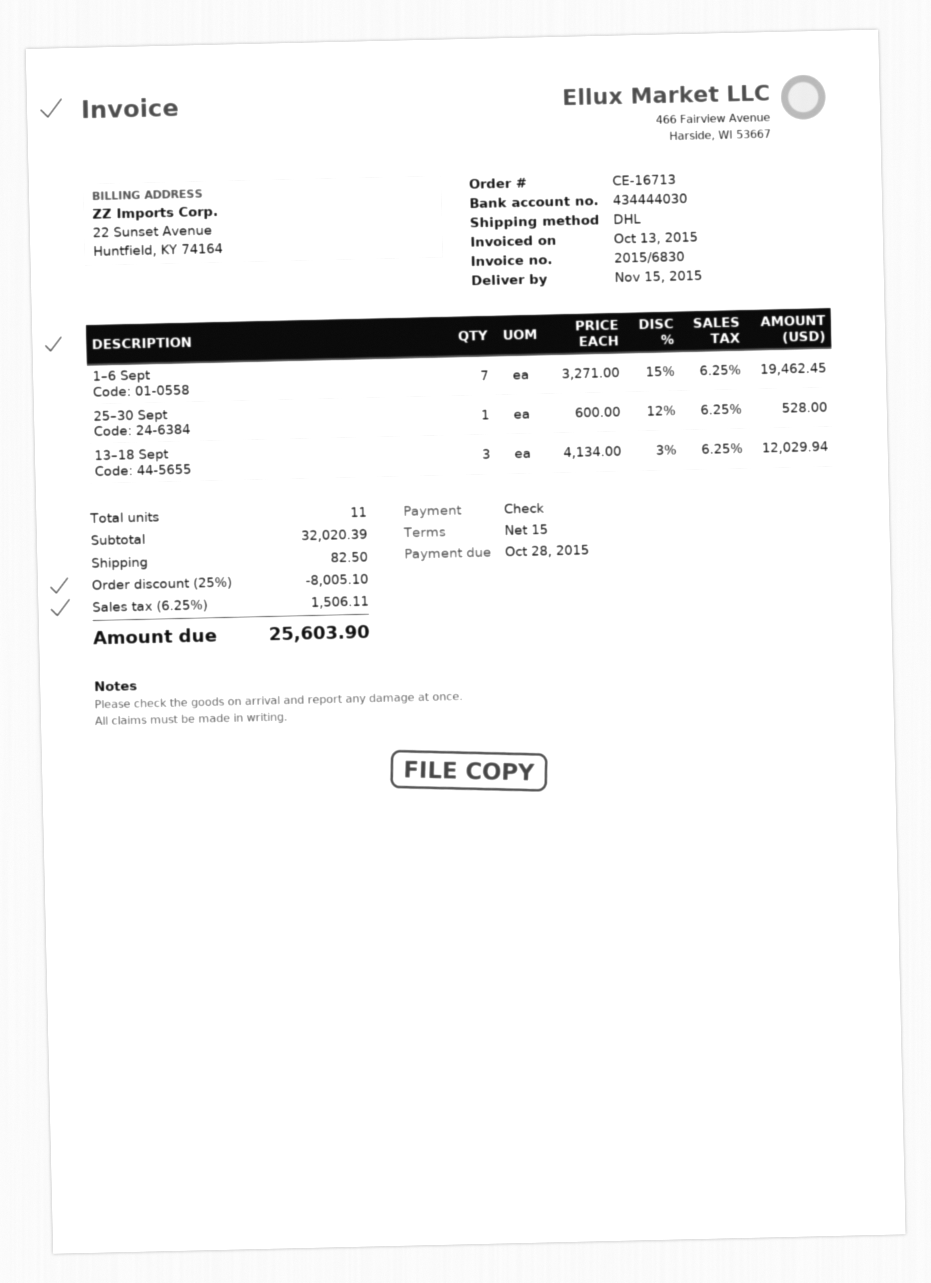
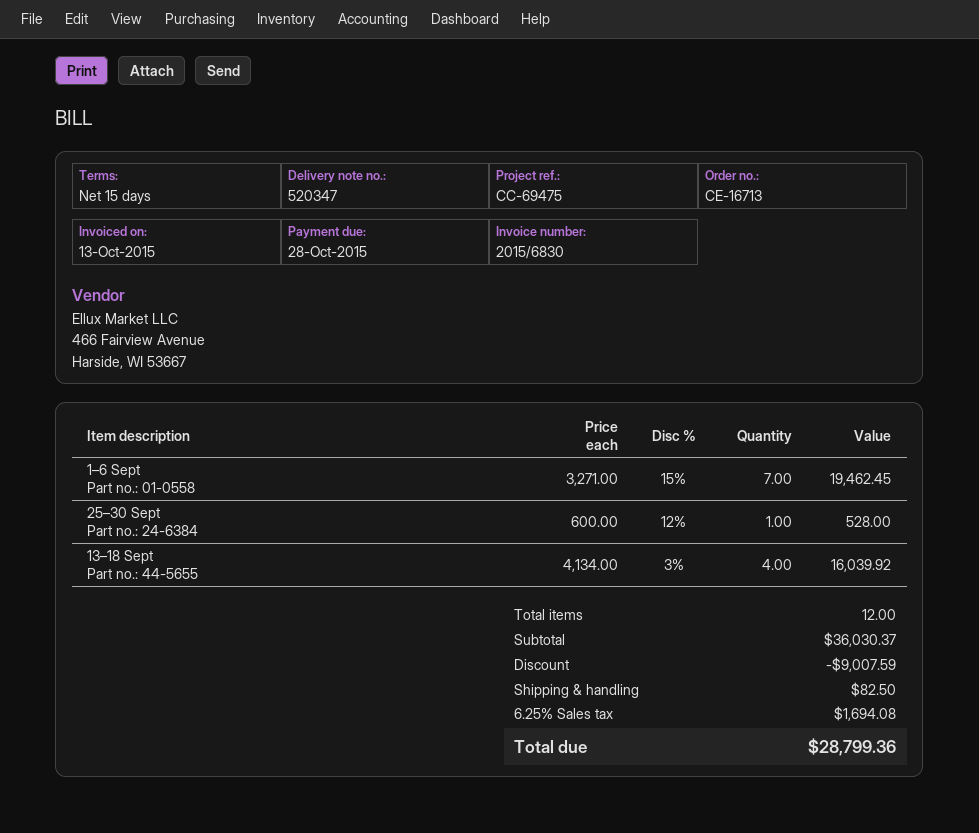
13–18 Sept: 3 x 4134.00 - 3% = 12029.94 -> 4 x 4134.00 - 3% = 16039.92
total quantity: 11 -> 12
subtotal: 32020.39 -> 36030.37
discount: 8005.10 -> 9007.59
tax: 6.25% = 1506.11 -> 6.25% = 1694.08
total: 25603.90 -> 28799.36

